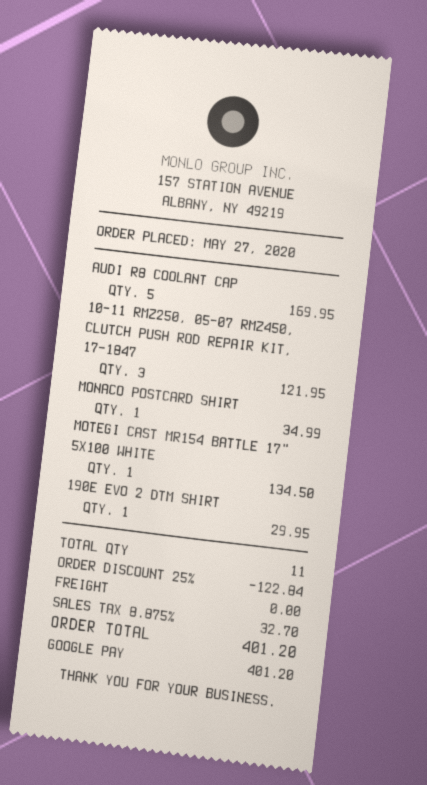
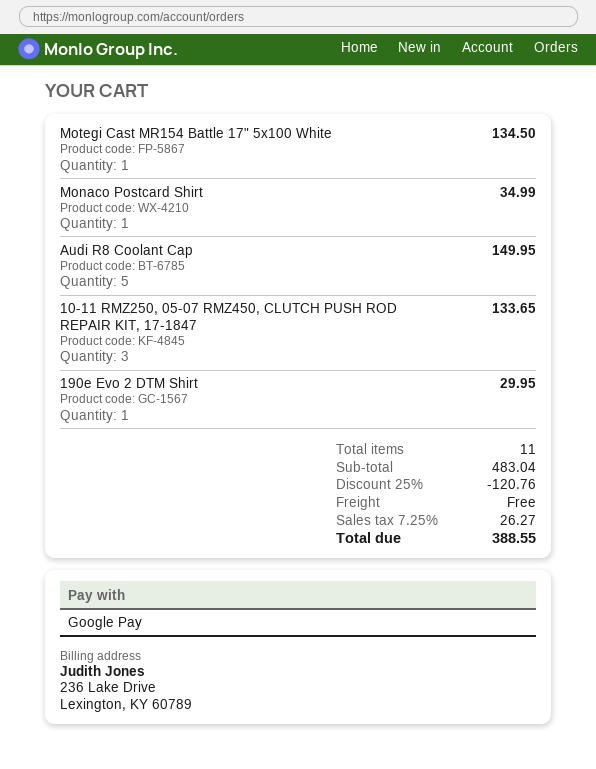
AUDI R8 COOLANT CAP: 5 for 169.95 -> 5 for 149.95
10-11 RMZ250, 05-07 RMZ450, CLUTCH PUSH ROD REPAIR KIT, 17-1847: 3 for 121.95 -> 3 for 133.65
discount: 25% = 122.84 -> 25% = 120.76
tax: 8.875% = 32.70 -> 7.25% = 26.27
total: 401.20 -> 388.55

